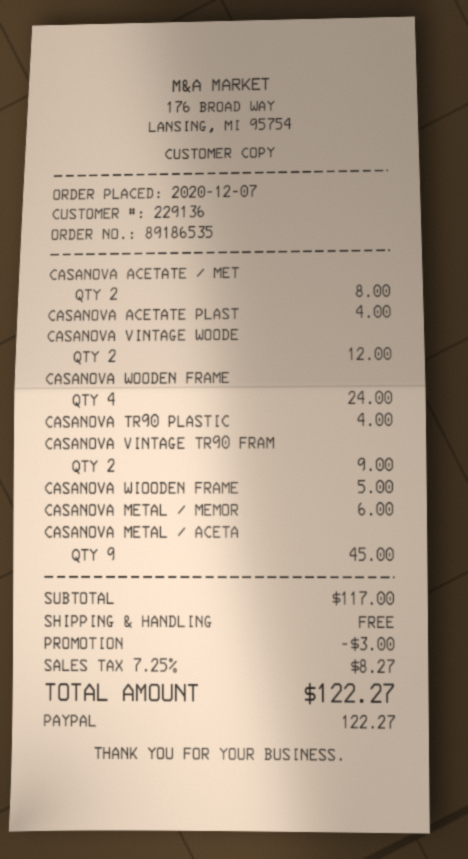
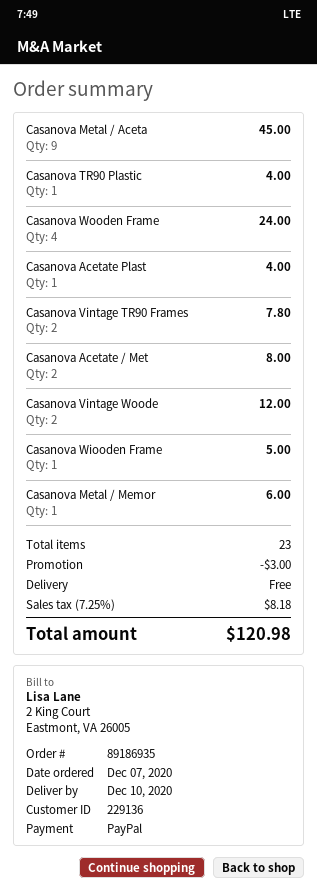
order number: 89186535 -> 89186935
CASANOVA VINTAGE TR90 FRAM: 2 for 9.00 -> 2 for 7.80
tax: 7.25% = 8.27 -> 7.25% = 8.18
total: 122.27 -> 120.98

